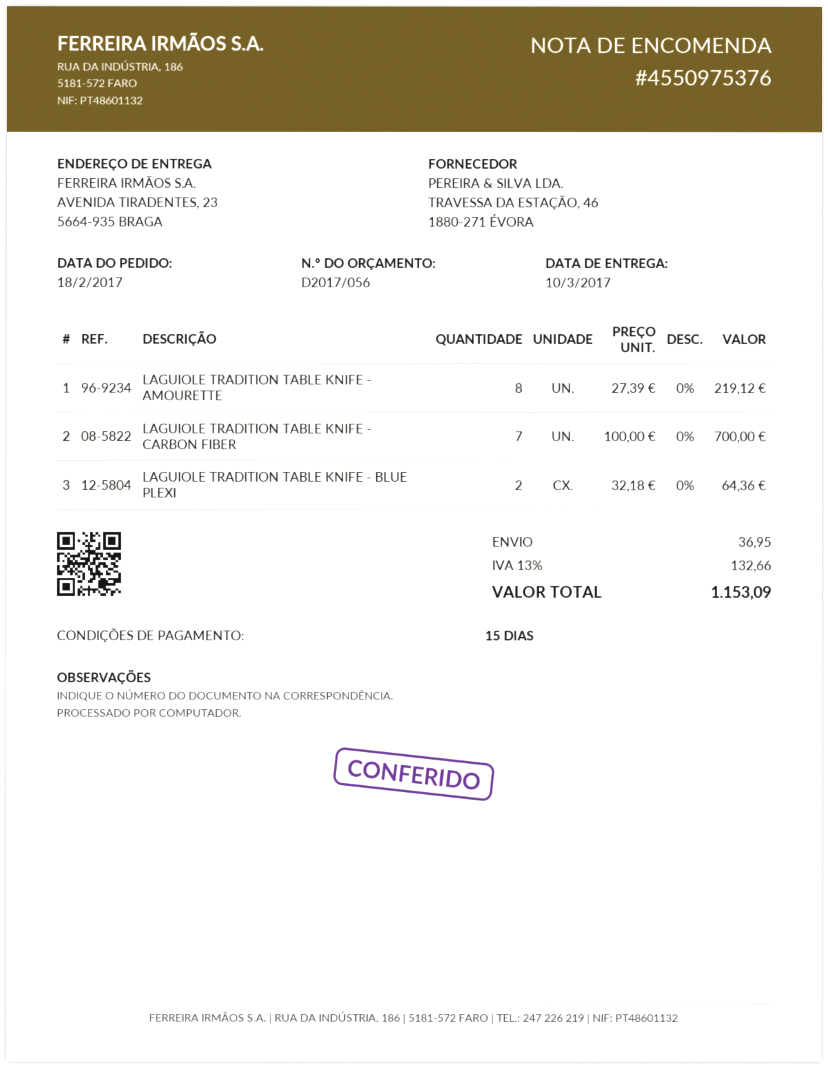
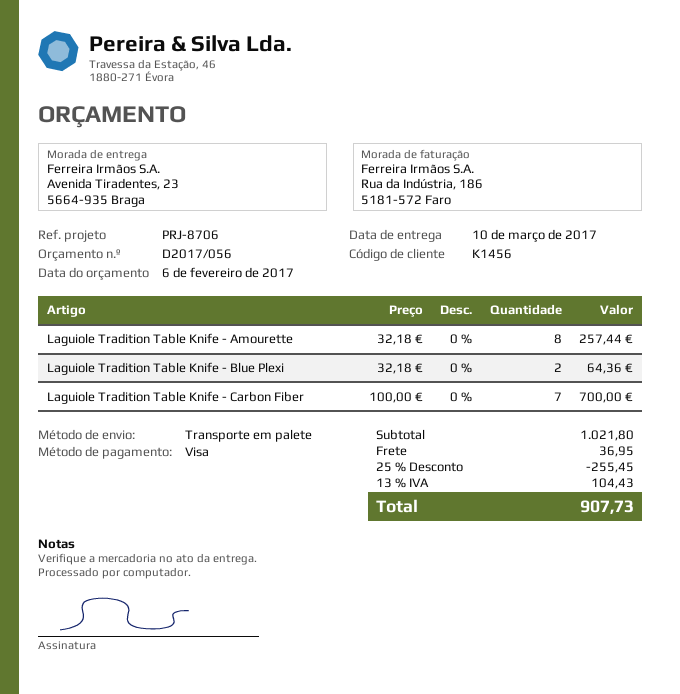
LAGUIOLE TRADITION TABLE KNIFE - AMOURETTE: 8 x 27.39 = 219.12 -> 8 x 32.18 = 257.44
discount: none -> 25% = 255.45
tax: 13% = 132.66 -> 13% = 104.43
total: 1153.09 -> 907.73

